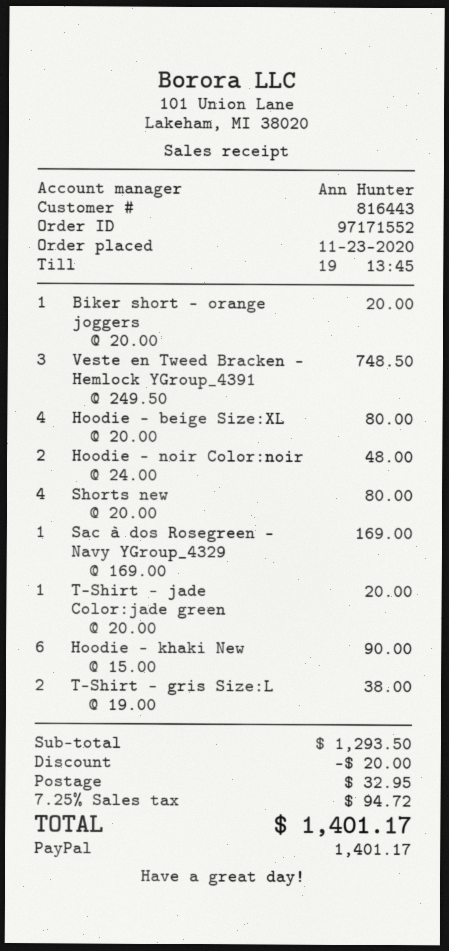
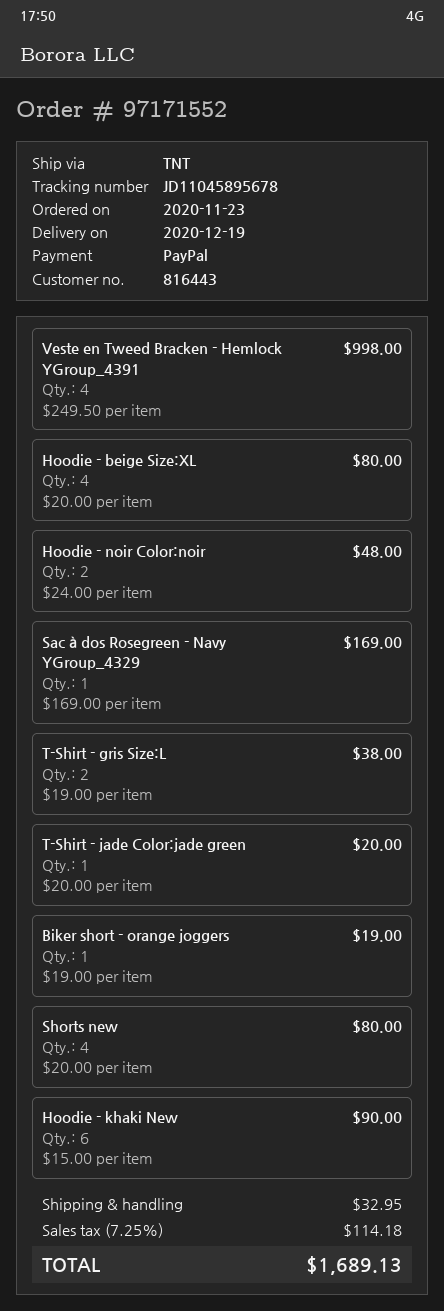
Biker short - orange joggers: 1 x 20.00 = 20.00 -> 1 x 19.00 = 19.00
Veste en Tweed Bracken - Hemlock YGroup_4391: 3 x 249.50 = 748.50 -> 4 x 249.50 = 998.00
discount: 20.00 -> none
tax: 7.25% = 94.72 -> 7.25% = 114.18
total: 1401.17 -> 1689.13

